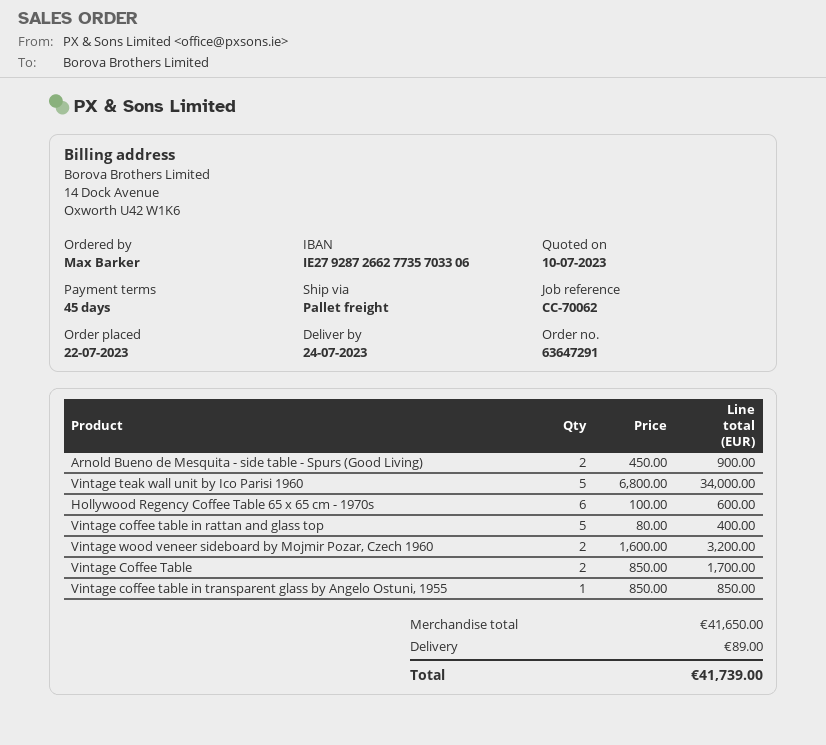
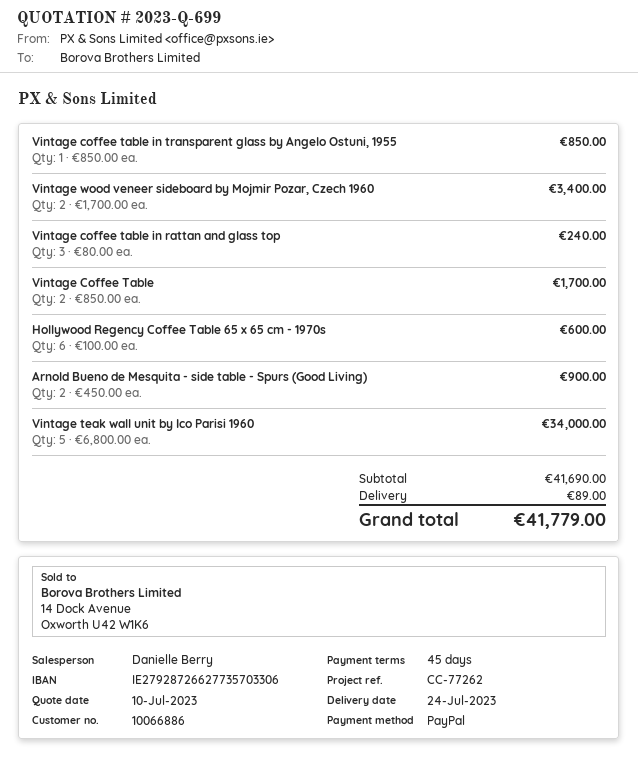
reference: CC-70062 -> CC-77262
Vintage coffee table in rattan and glass top: 5 x 80.00 = 400.00 -> 3 x 80.00 = 240.00
Vintage wood veneer sideboard by Mojmir Pozar, Czech 1960: 2 x 1600.00 = 3200.00 -> 2 x 1700.00 = 3400.00
subtotal: 41650.00 -> 41690.00
total: 41739.00 -> 41779.00

